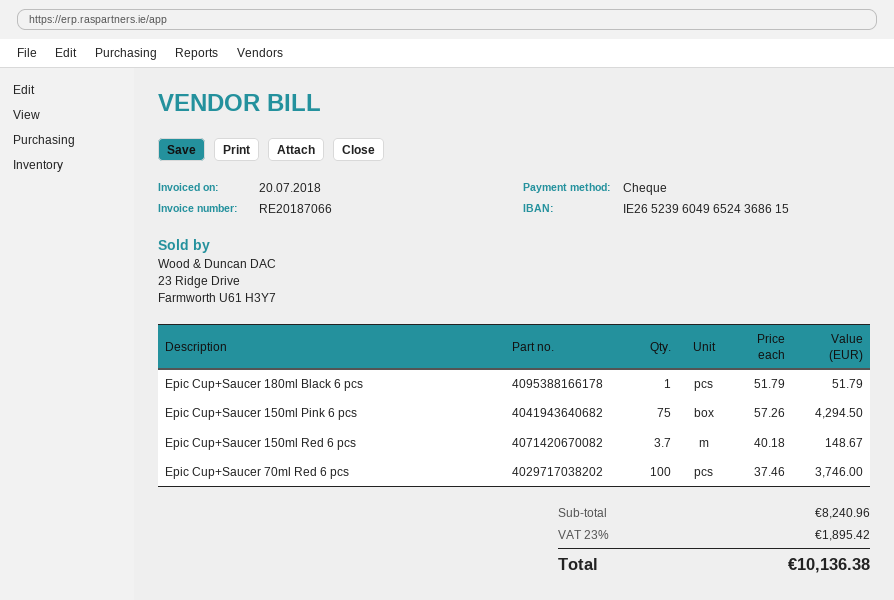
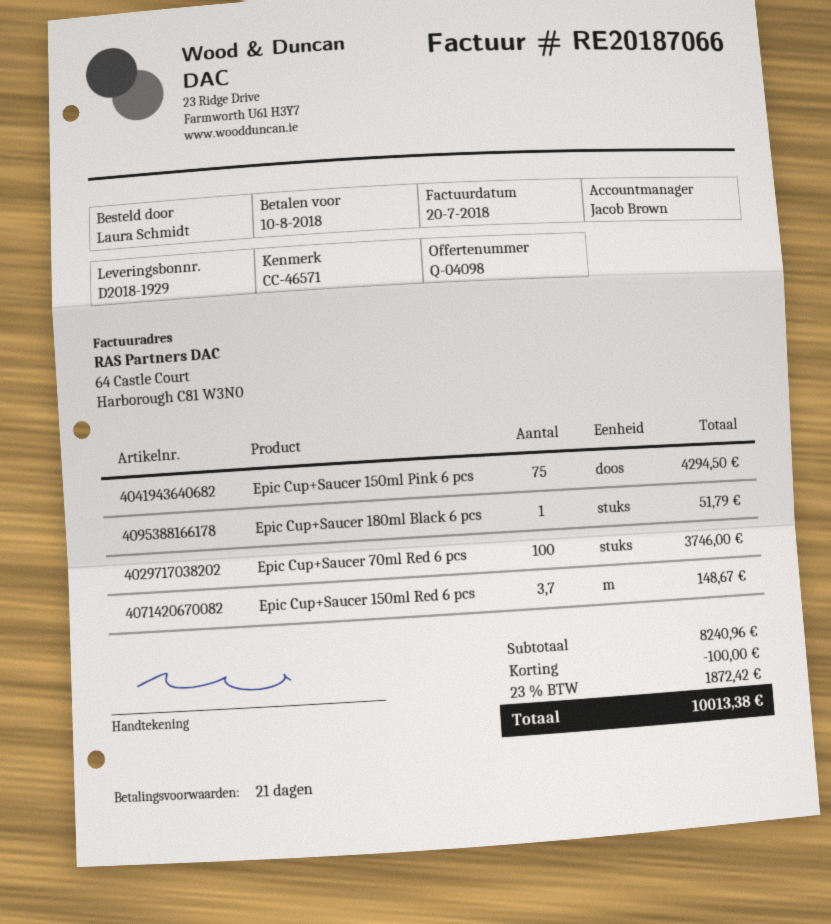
discount: none -> 100.00
tax: 23% = 1895.42 -> 23% = 1872.42
total: 10136.38 -> 10013.38

